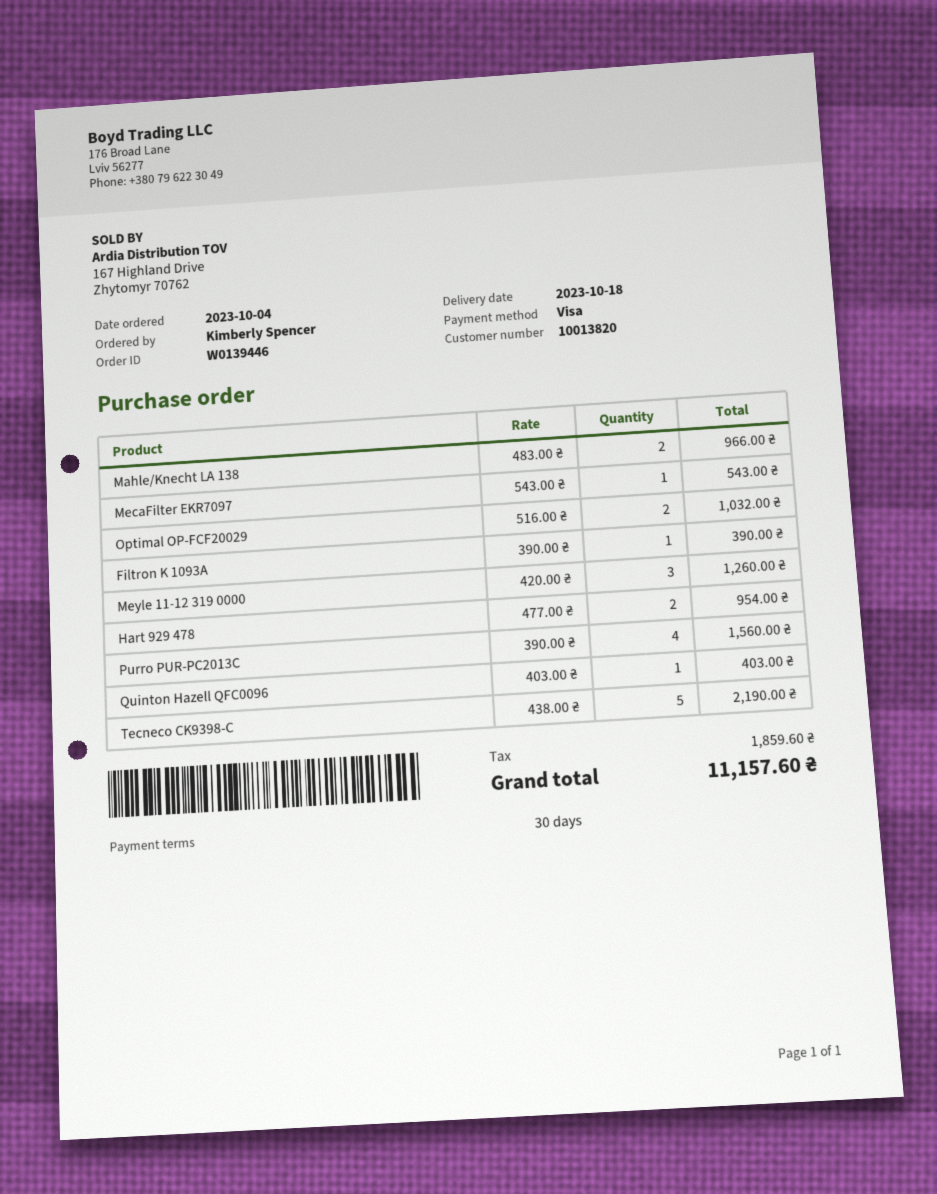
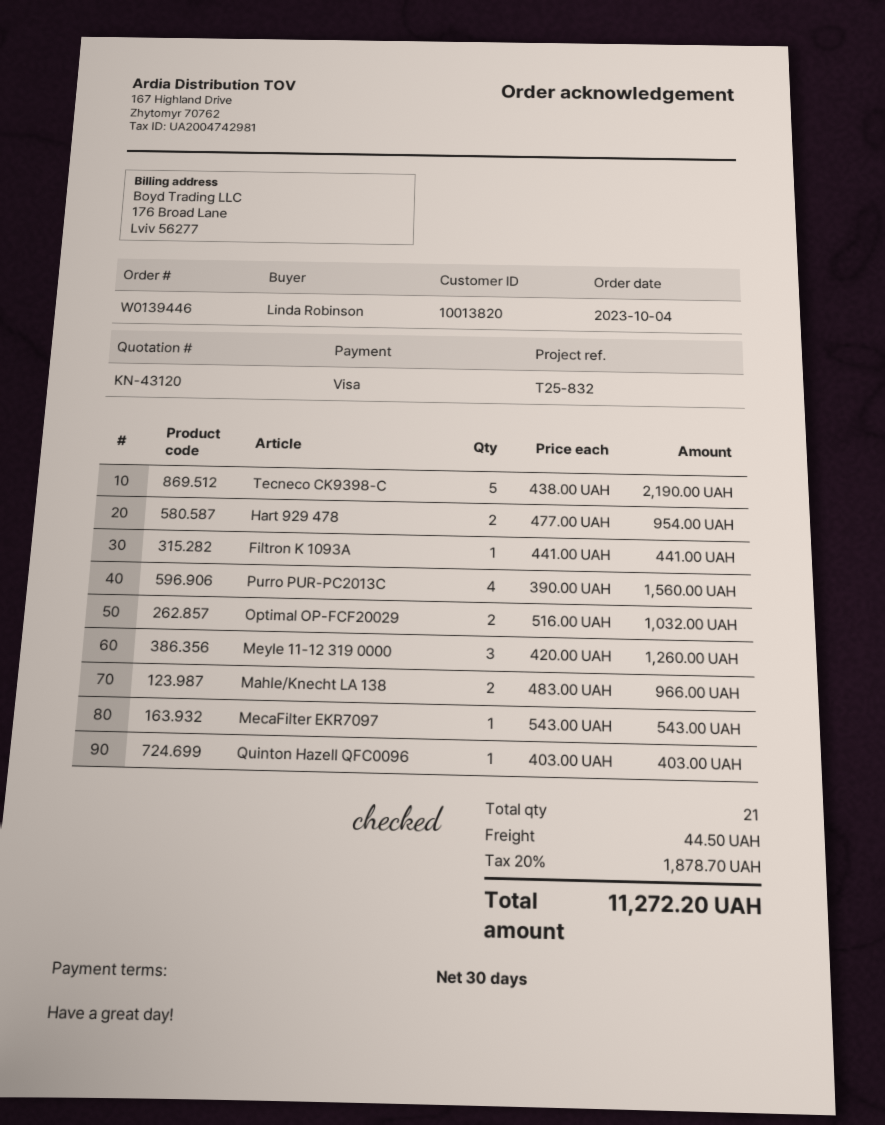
ordered by: Kimberly Spencer -> Linda Robinson
Filtron K 1093A: 1 x 390.00 = 390.00 -> 1 x 441.00 = 441.00
shipping: none -> 44.50
tax: 1859.60 -> 1878.70
total: 11157.60 -> 11272.20

